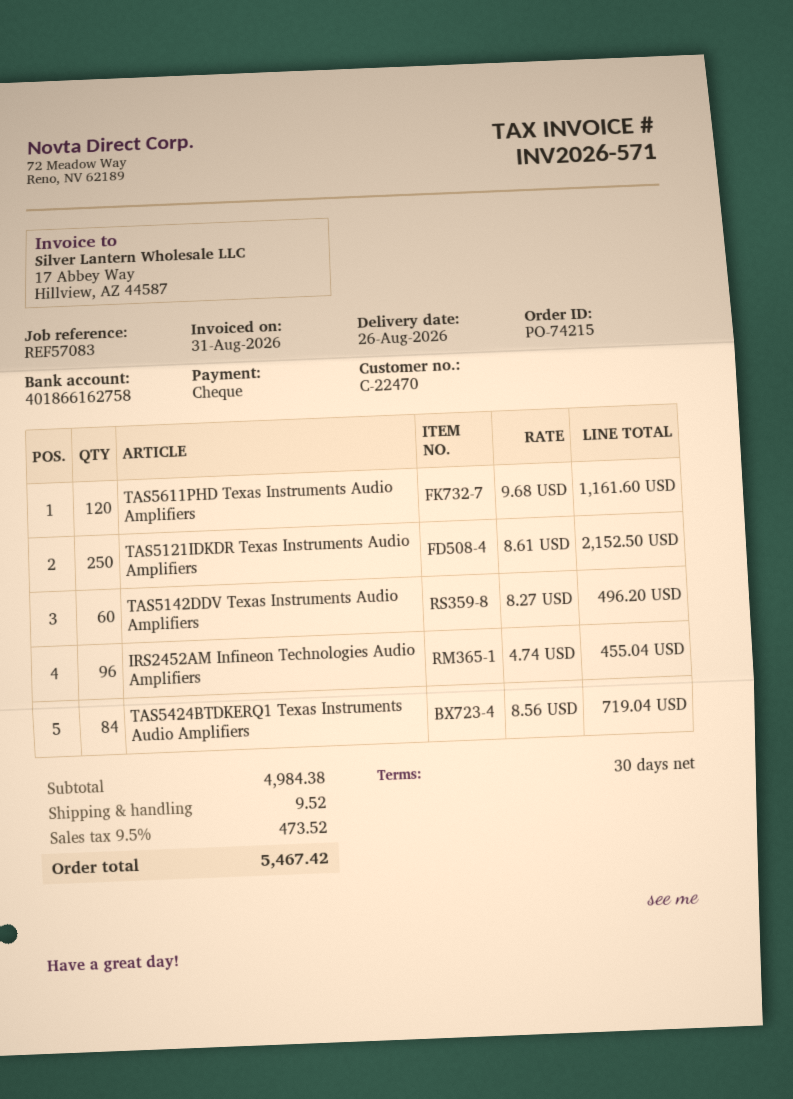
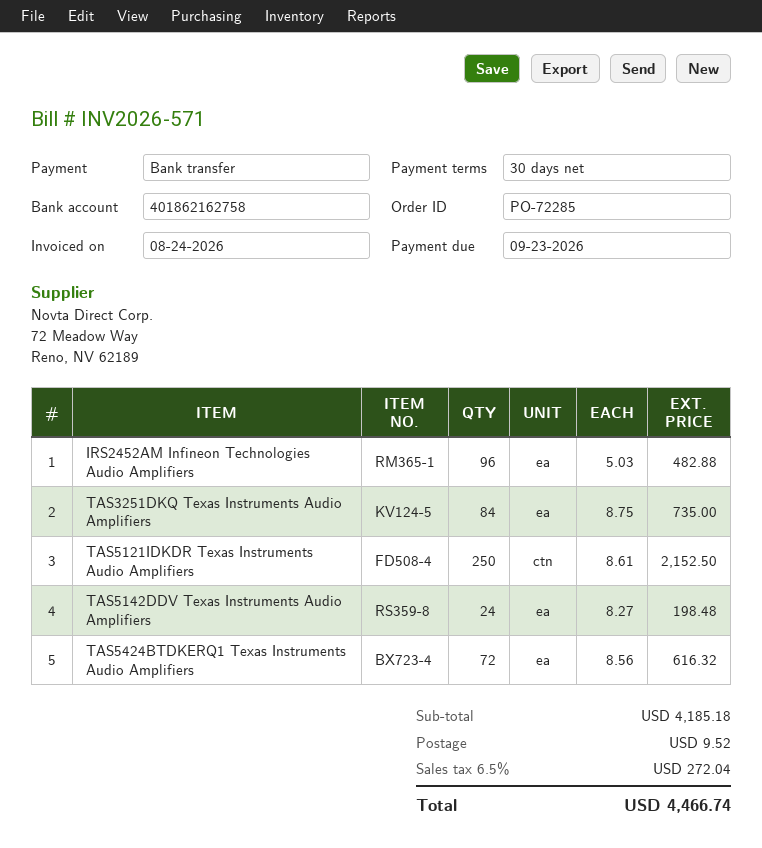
order number: PO-74215 -> PO-72285
invoice date: 2026-08-31 -> 2026-08-24
payment method: cheque -> bank transfer
bank account: 401866162758 -> 401862162758
TAS5611PHD Texas Instruments Audio Amplifiers: 120 x 9.68 = 1161.60 -> none
TAS5142DDV Texas Instruments Audio Amplifiers: 60 x 8.27 = 496.20 -> 24 x 8.27 = 198.48
IRS2452AM Infineon Technologies Audio Amplifiers: 96 x 4.74 = 455.04 -> 96 x 5.03 = 482.88
TAS5424BTDKERQ1 Texas Instruments Audio Amplifiers: 84 x 8.56 = 719.04 -> 72 x 8.56 = 616.32
TAS3251DKQ Texas Instruments Audio Amplifiers: none -> 84 x 8.75 = 735.00
subtotal: 4984.38 -> 4185.18
tax: 9.5% = 473.52 -> 6.5% = 272.04
total: 5467.42 -> 4466.74

